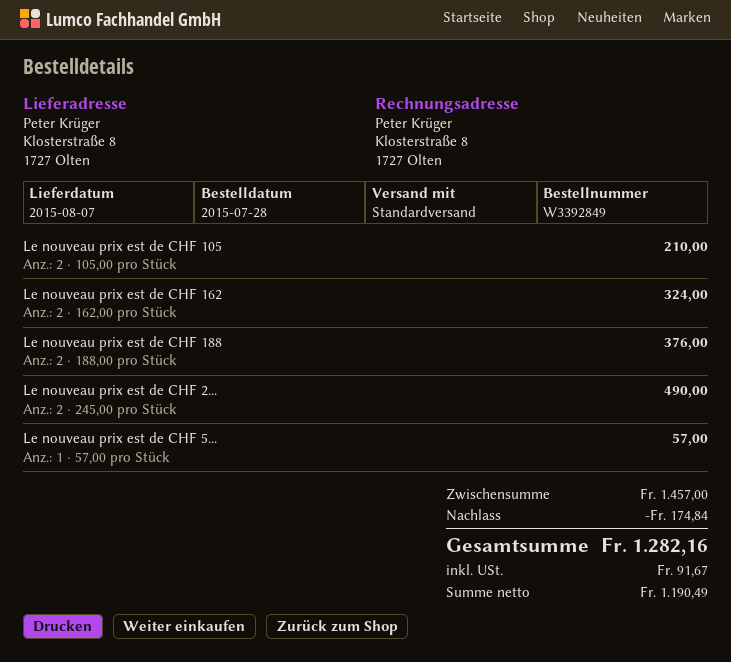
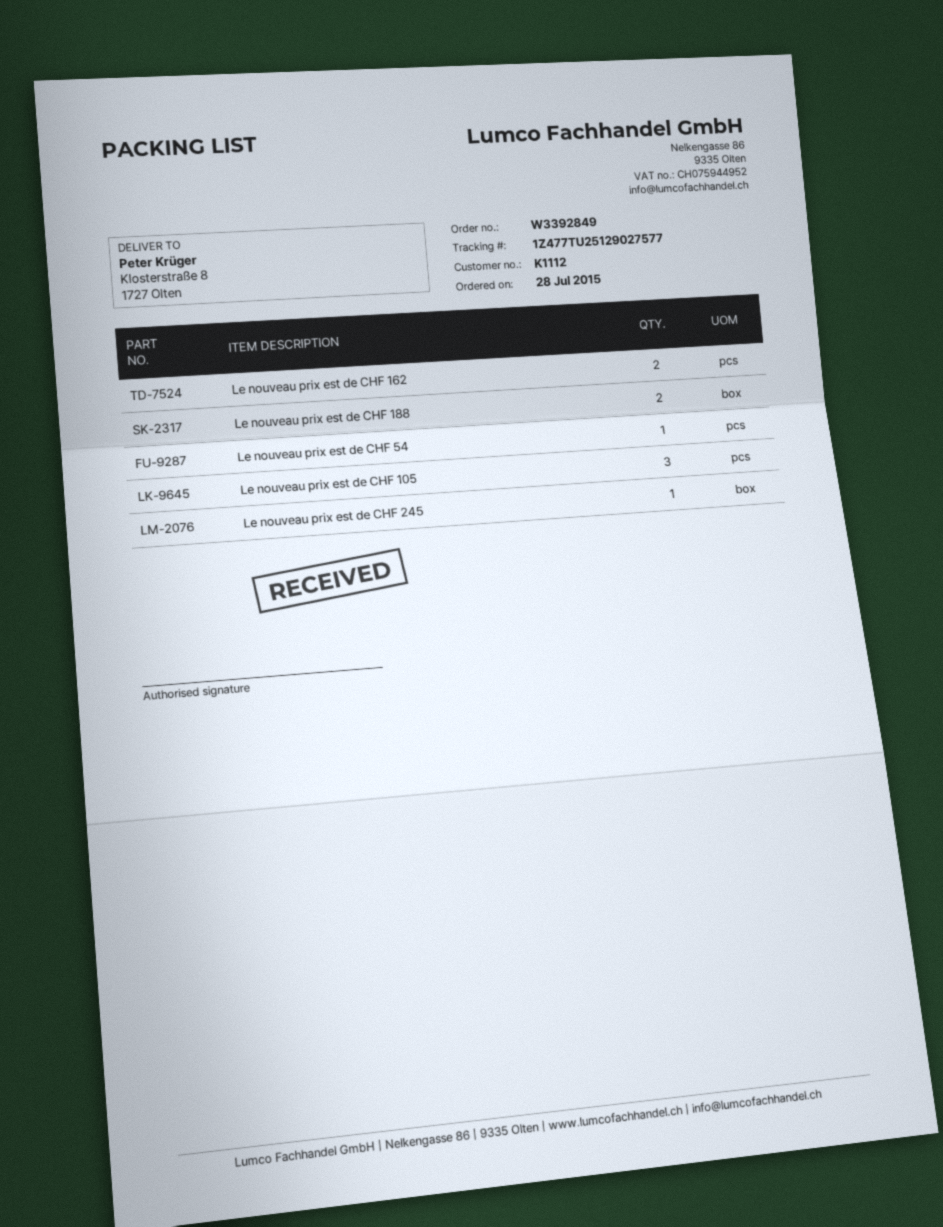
Le nouveau prix est de CHF 105: 2 -> 3
Le nouveau prix est de CHF 2...: 2 -> 1

